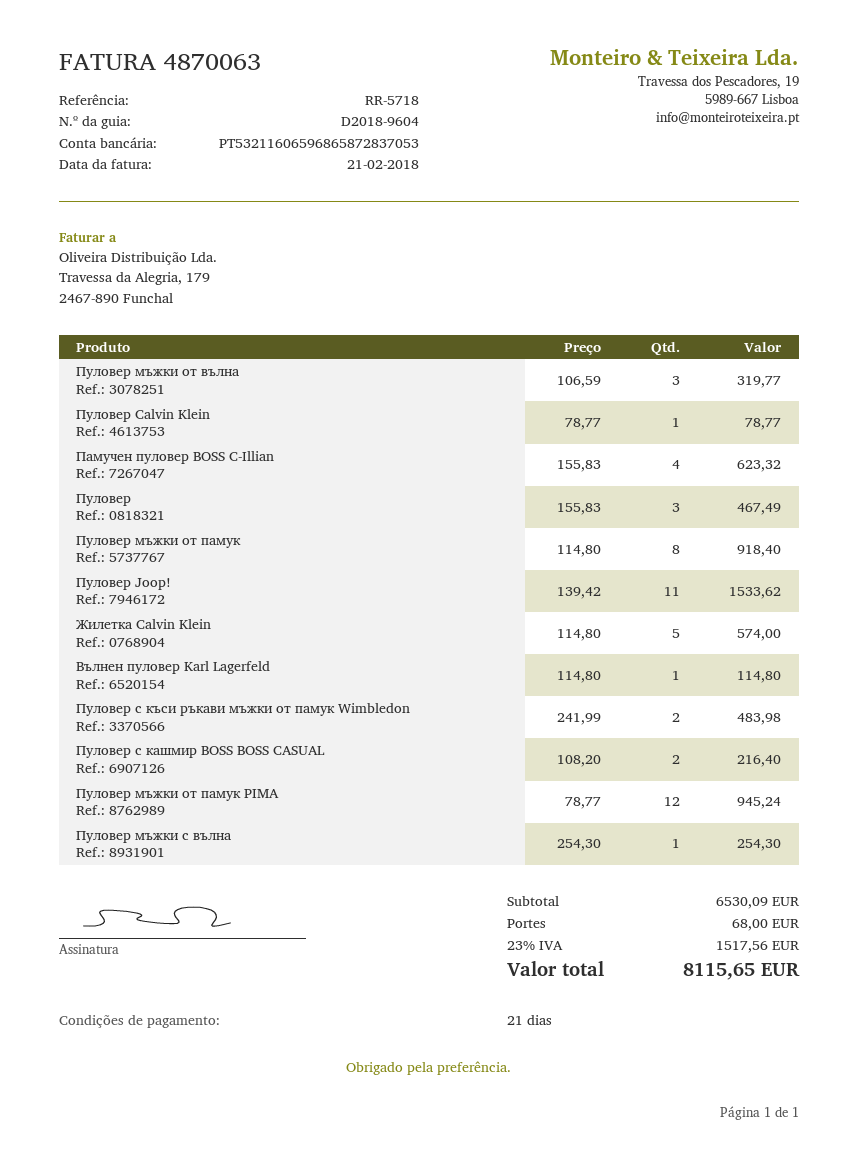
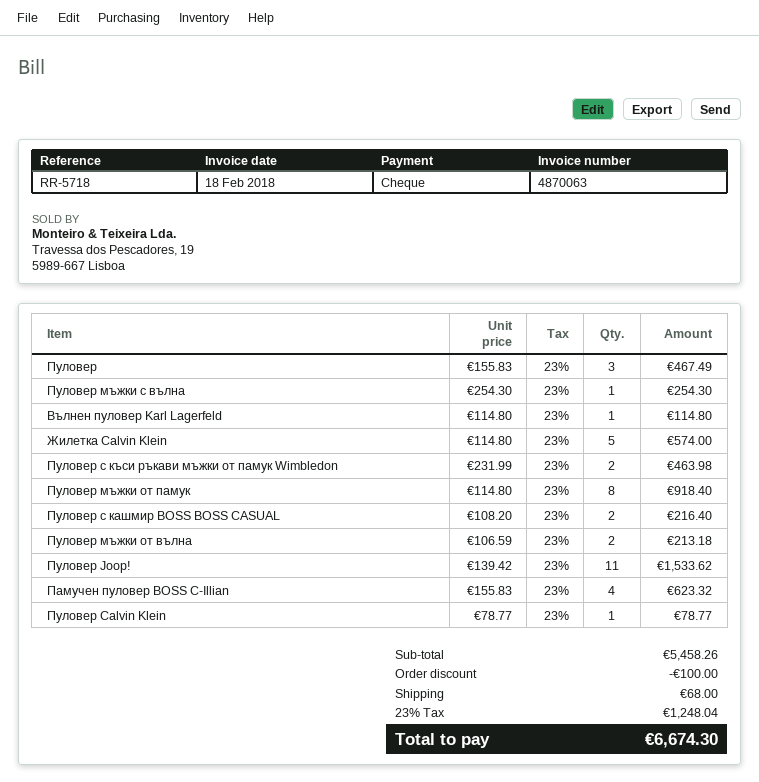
invoice date: 2018-02-21 -> 2018-02-18
Пуловер мъжки от вълна: 3 x 106.59 = 319.77 -> 2 x 106.59 = 213.18
Пуловер с къси ръкави мъжки от памук Wimbledon: 2 x 241.99 = 483.98 -> 2 x 231.99 = 463.98
Пуловер мъжки от памук PIMA: 12 x 78.77 = 945.24 -> none
subtotal: 6530.09 -> 5458.26
discount: none -> 100.00
tax: 23% = 1517.56 -> 23% = 1248.04
total: 8115.65 -> 6674.30

